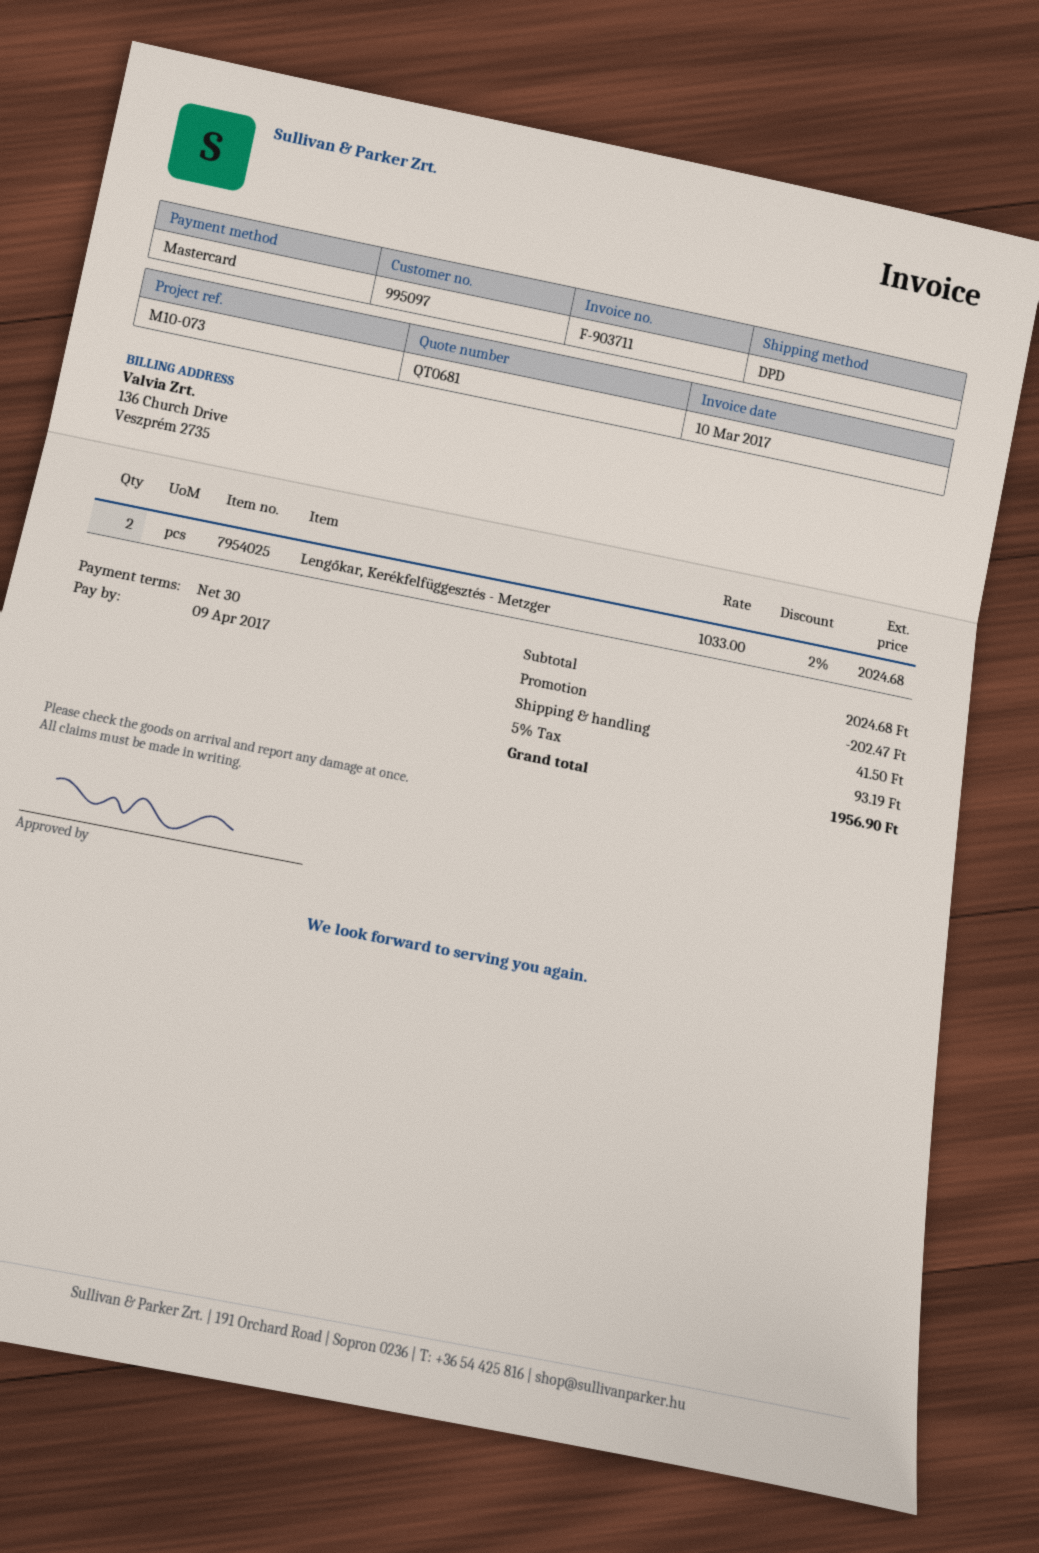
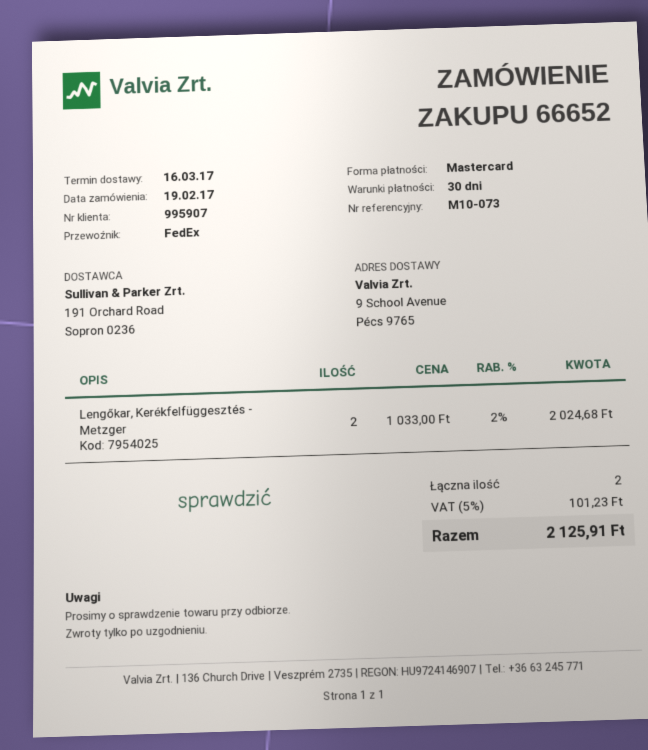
customer number: 995097 -> 995907
shipping method: DPD -> FedEx
discount: 202.47 -> none
shipping: 41.50 -> none
tax: 5% = 93.19 -> 5% = 101.23
total: 1956.90 -> 2125.91

